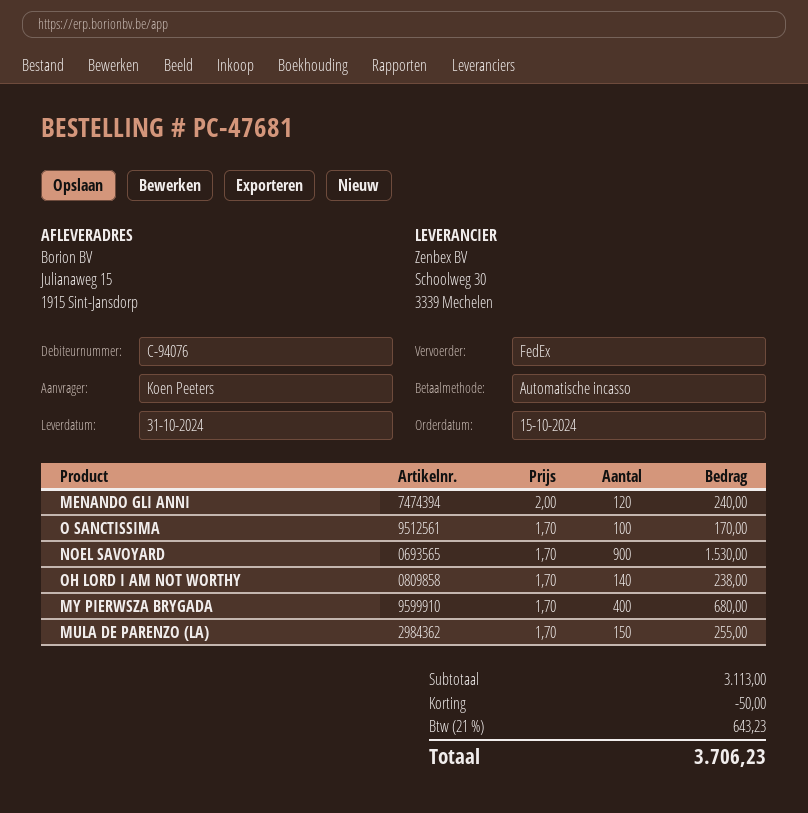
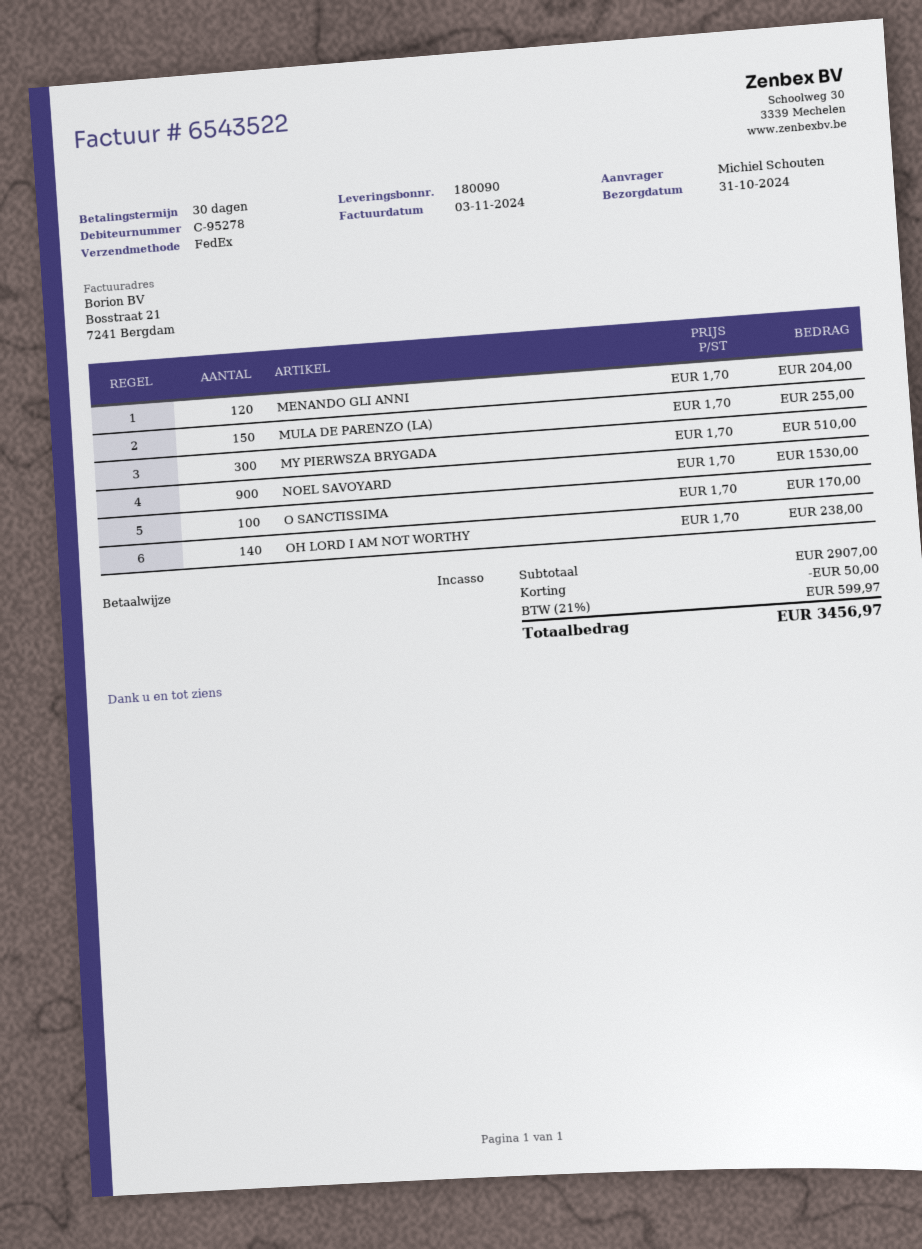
customer number: C-94076 -> C-95278
ordered by: Koen Peeters -> Michiel Schouten
MENANDO GLI ANNI: 120 x 2.00 = 240.00 -> 120 x 1.70 = 204.00
MY PIERWSZA BRYGADA: 400 x 1.70 = 680.00 -> 300 x 1.70 = 510.00
subtotal: 3113.00 -> 2907.00
tax: 21% = 643.23 -> 21% = 599.97
total: 3706.23 -> 3456.97

